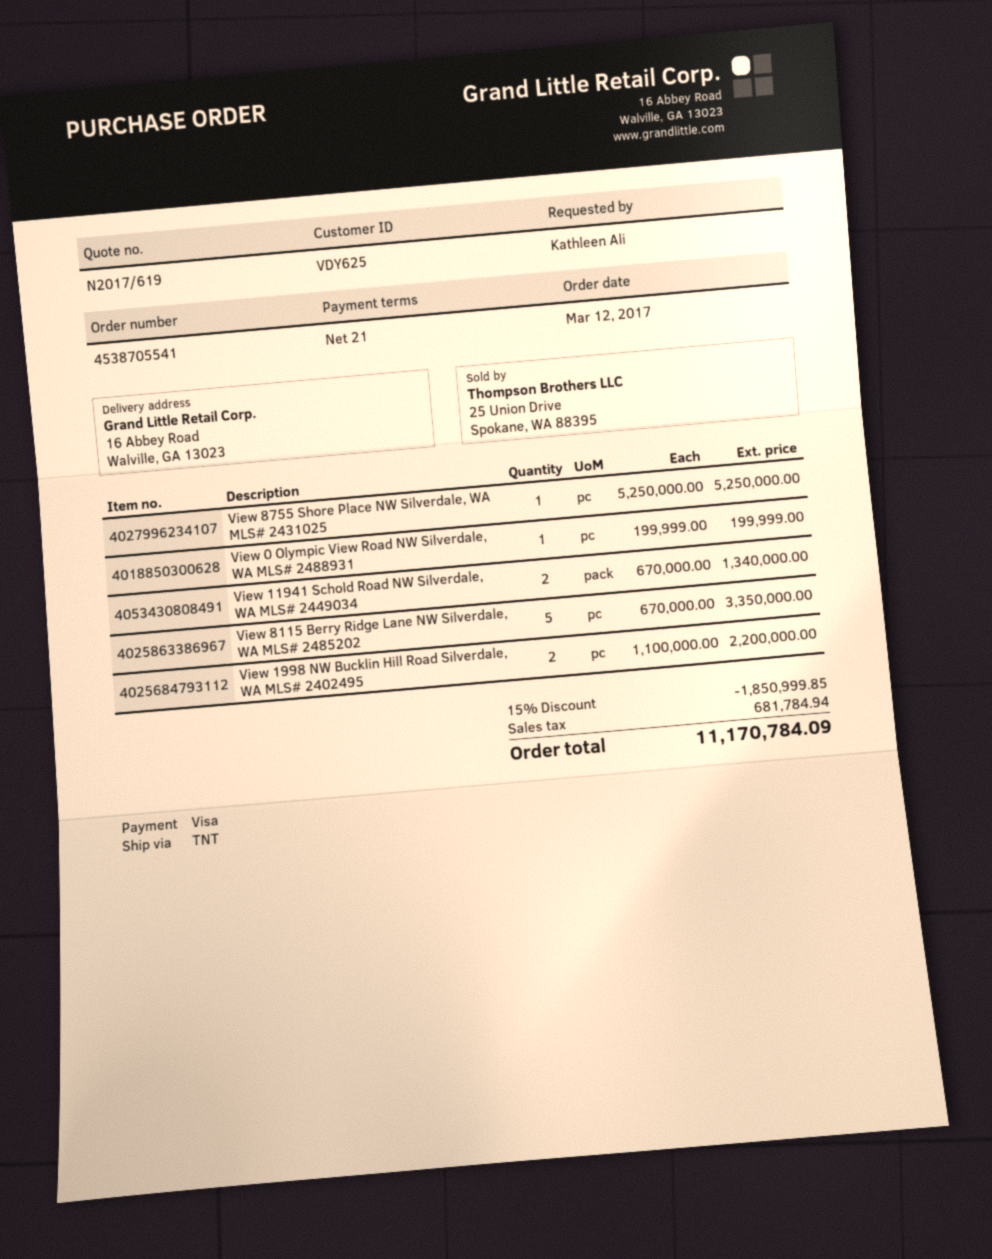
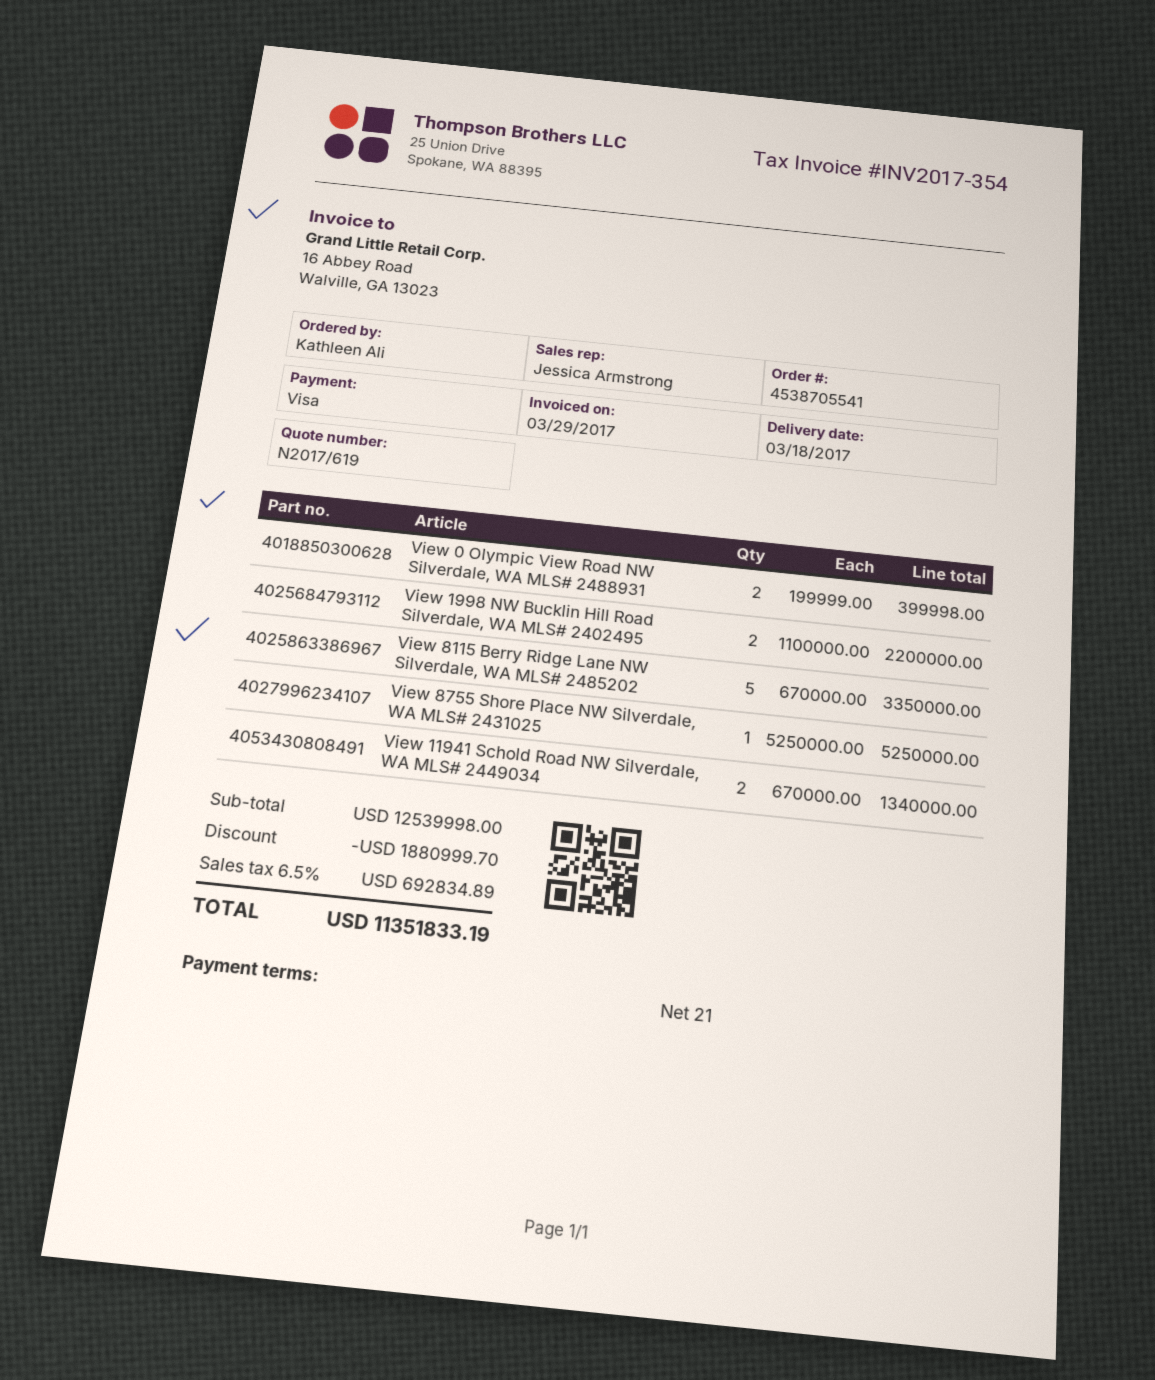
View 0 Olympic View Road NW Silverdale, WA MLS# 2488931: 1 x 199999.00 = 199999.00 -> 2 x 199999.00 = 399998.00
discount: 1850999.85 -> 1880999.70
tax: 681784.94 -> 692834.89
total: 11170784.09 -> 11351833.19

